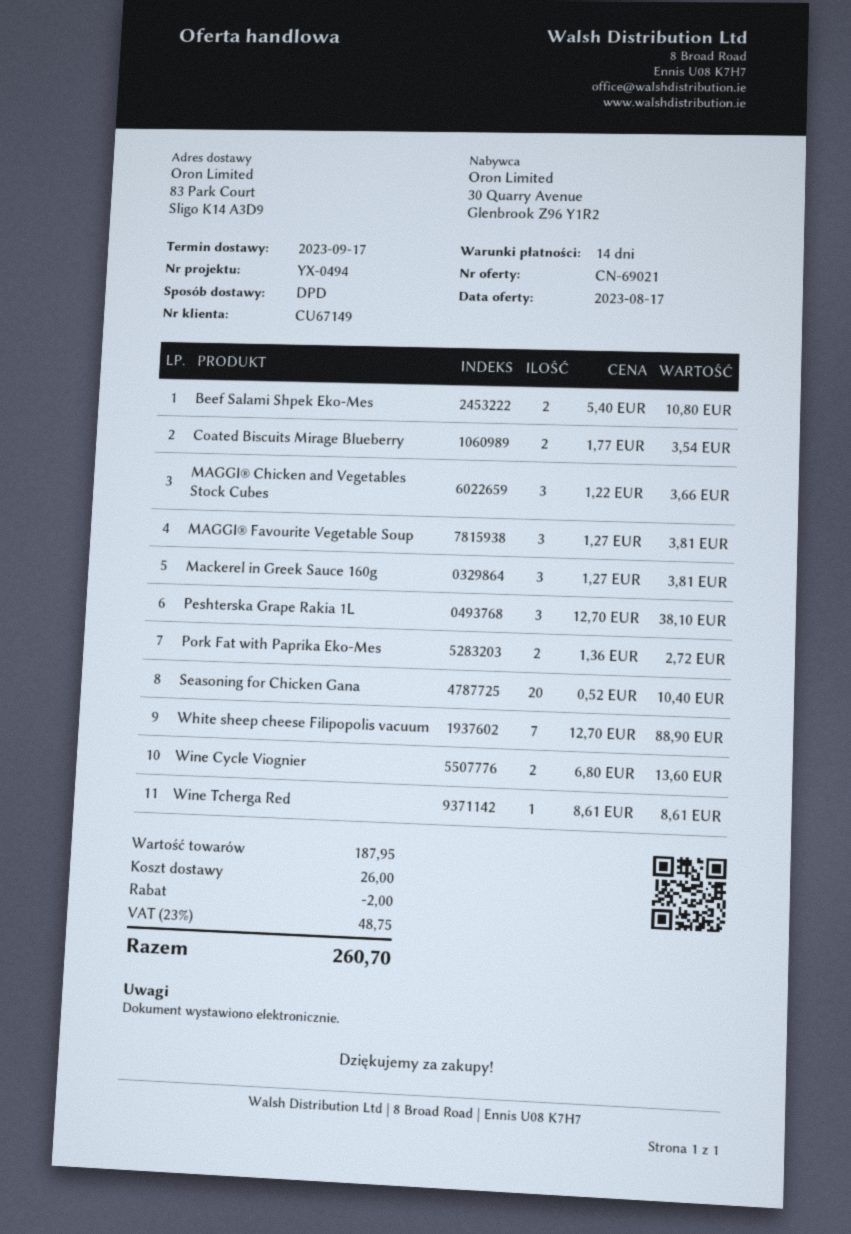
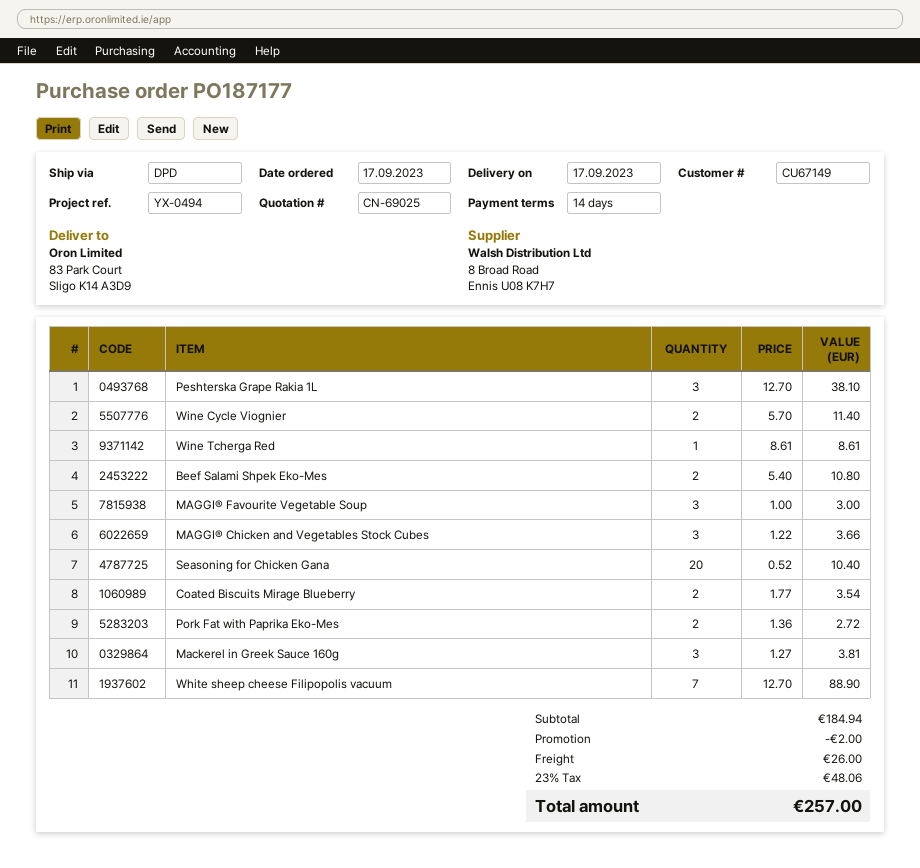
quote number: CN-69021 -> CN-69025
MAGGI® Favourite Vegetable Soup: 3 x 1.27 = 3.81 -> 3 x 1.00 = 3.00
Wine Cycle Viognier: 2 x 6.80 = 13.60 -> 2 x 5.70 = 11.40
subtotal: 187.95 -> 184.94
tax: 23% = 48.75 -> 23% = 48.06
total: 260.70 -> 257.00

